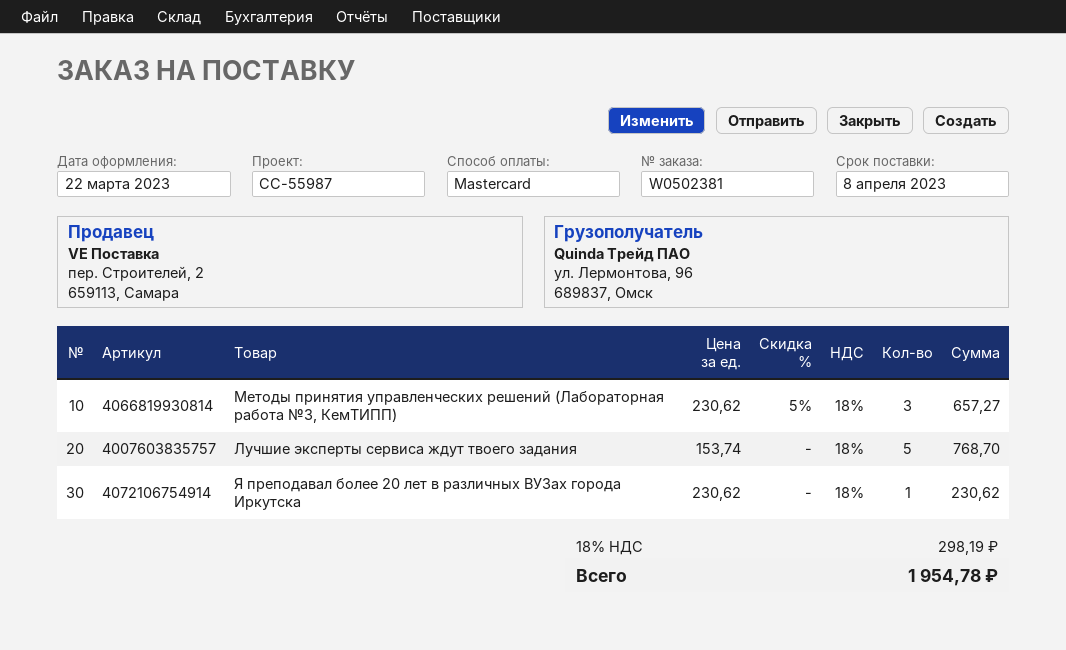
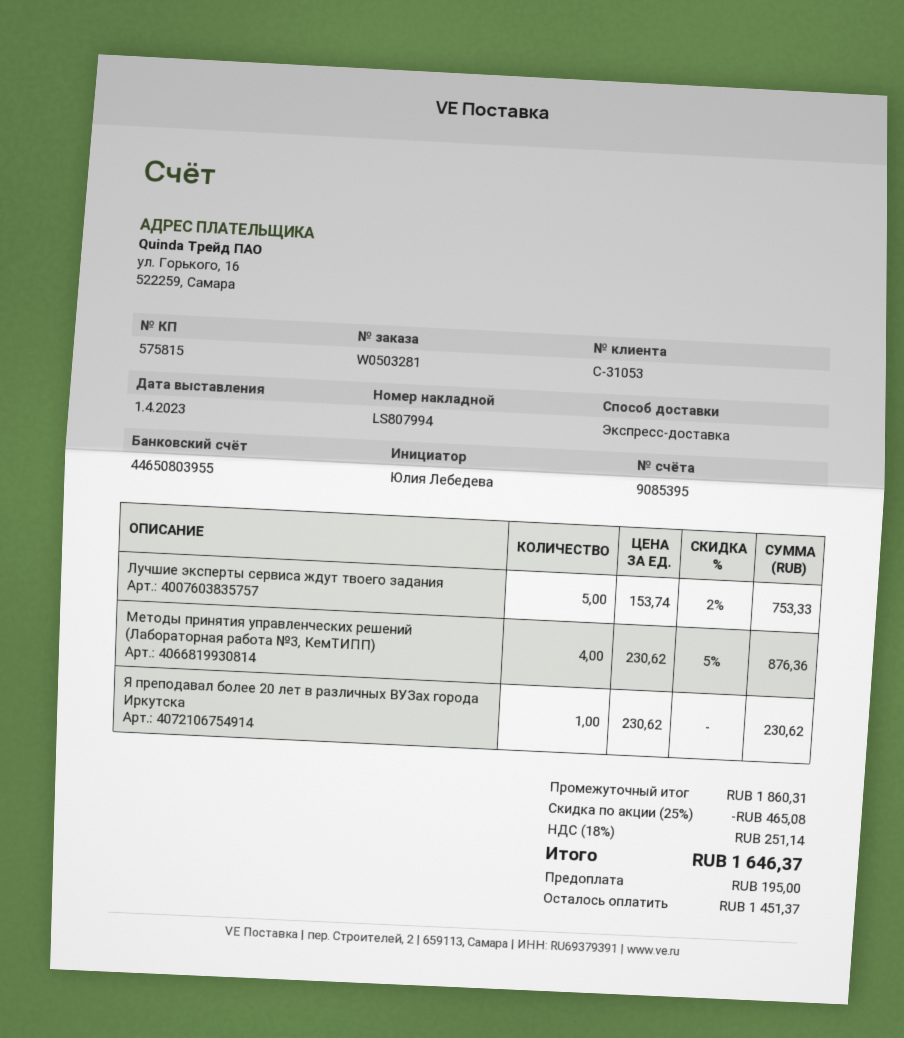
order number: W0502381 -> W0503281
Методы принятия управленческих решений (Лабораторная работа №3, КемТИПП): 3 x 230.62 - 5% = 657.27 -> 4 x 230.62 - 5% = 876.36
Лучшие эксперты сервиса ждут твоего задания: 5 x 153.74 = 768.70 -> 5 x 153.74 - 2% = 753.33
discount: none -> 25% = 465.08
tax: 18% = 298.19 -> 18% = 251.14
total: 1954.78 -> 1646.37

